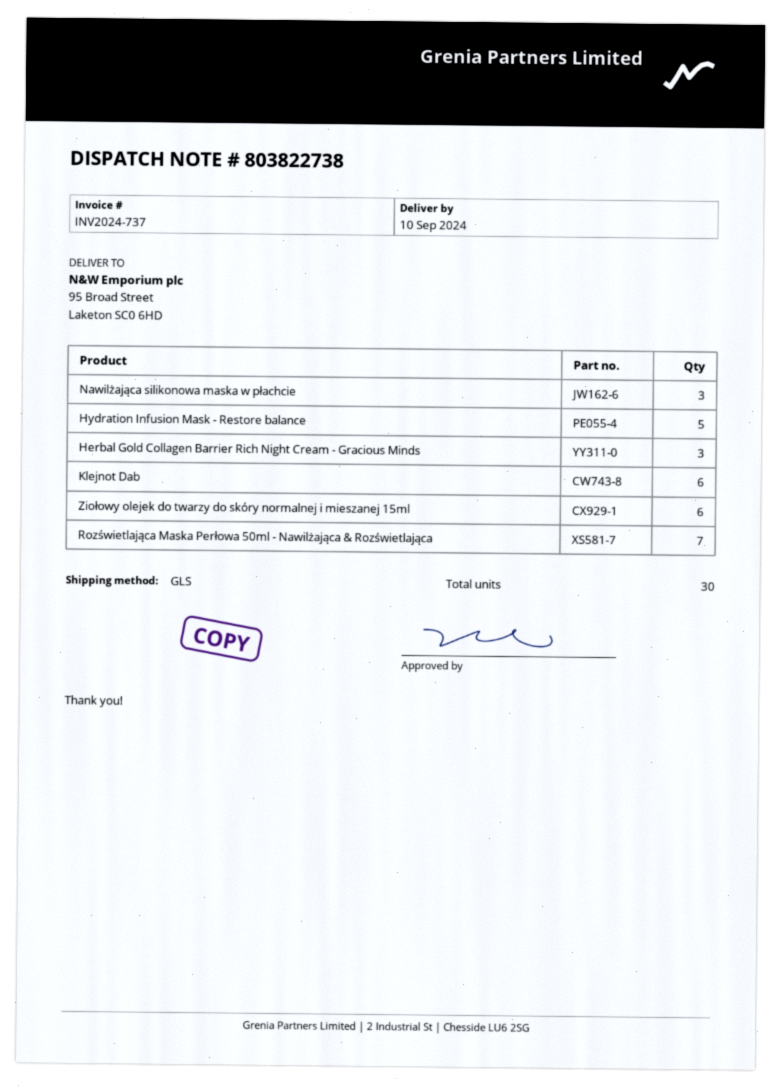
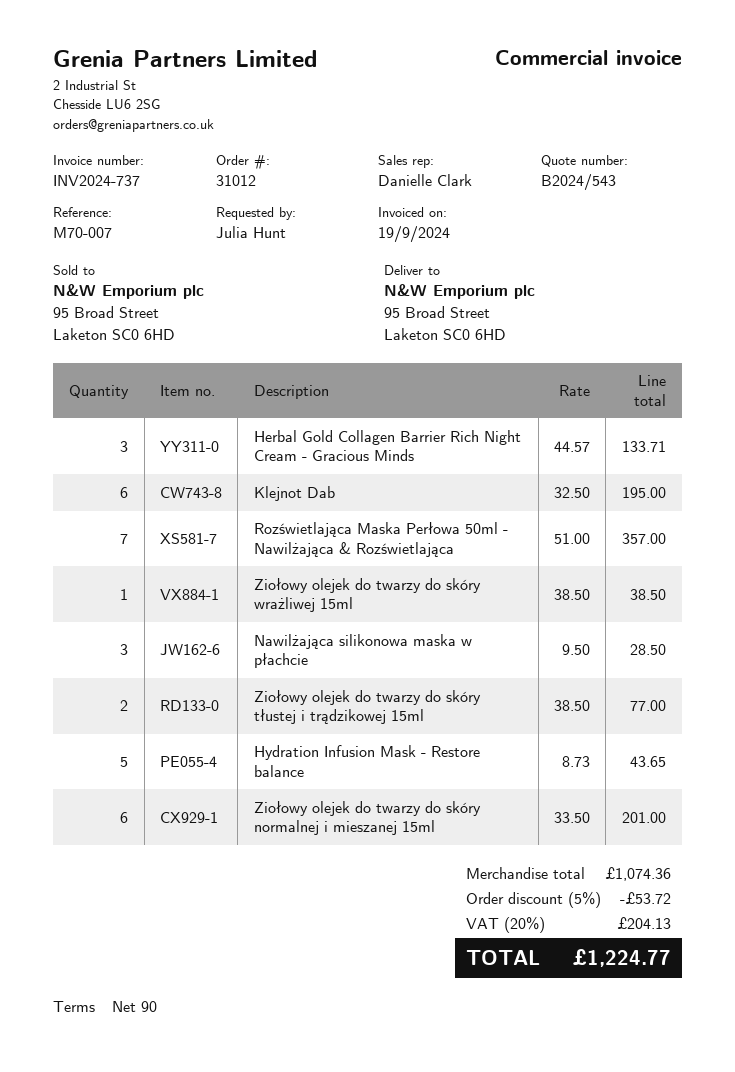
Ziołowy olejek do twarzy do skóry wrażliwej 15ml: none -> 1
Ziołowy olejek do twarzy do skóry tłustej i trądzikowej 15ml: none -> 2

